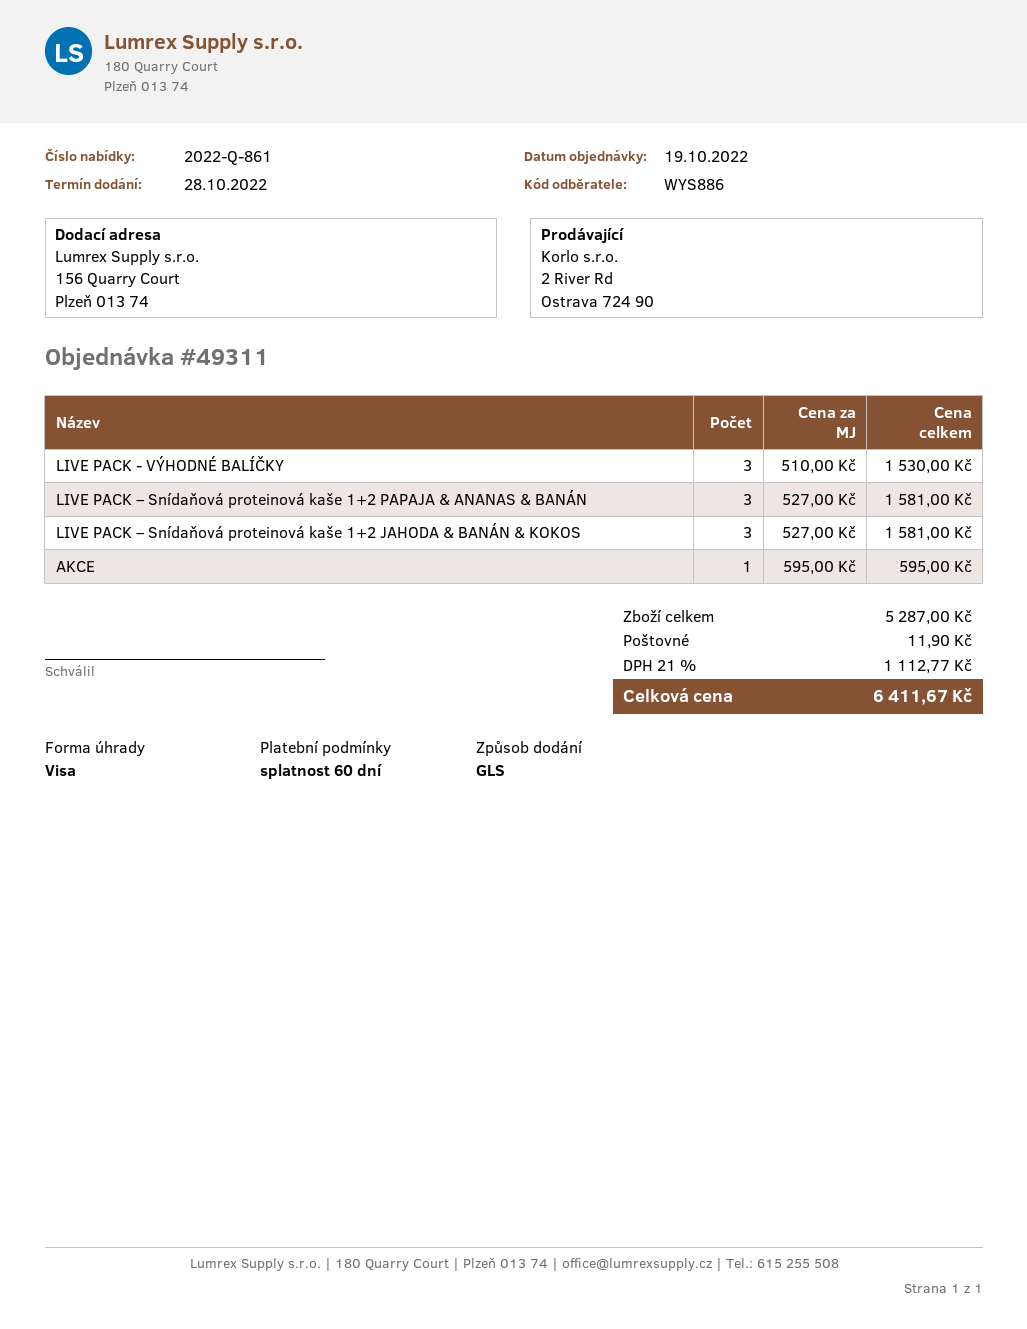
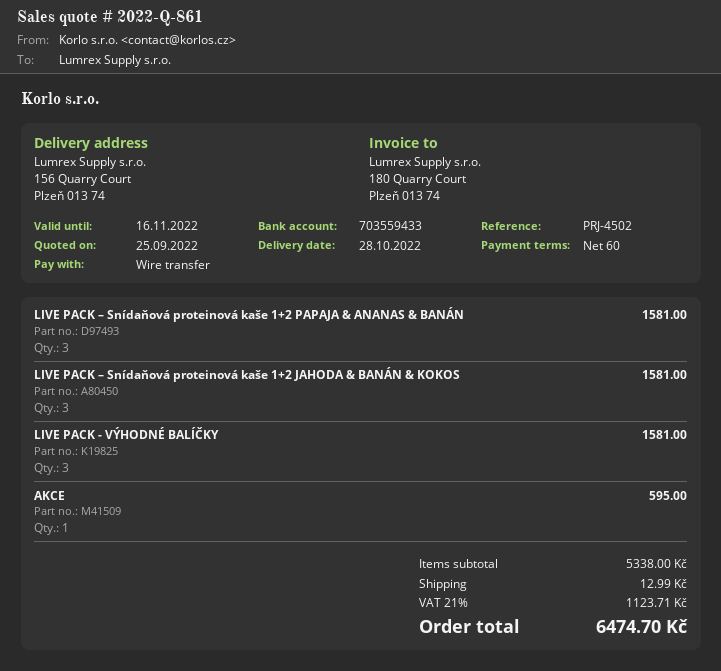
payment method: Visa -> bank transfer
LIVE PACK - VÝHODNÉ BALÍČKY: 3 for 1530.00 -> 3 for 1581.00
subtotal: 5287.00 -> 5338.00
shipping: 11.90 -> 12.99
tax: 21% = 1112.77 -> 21% = 1123.71
total: 6411.67 -> 6474.70

